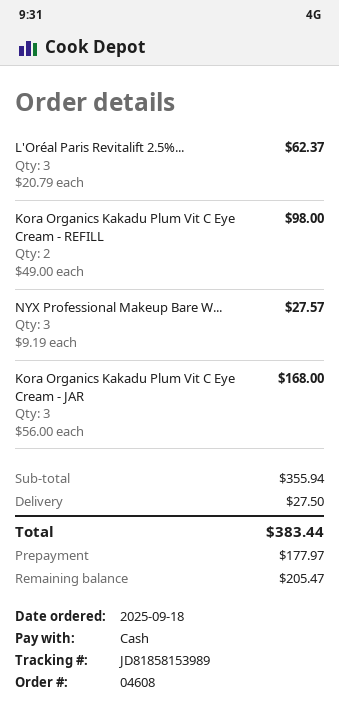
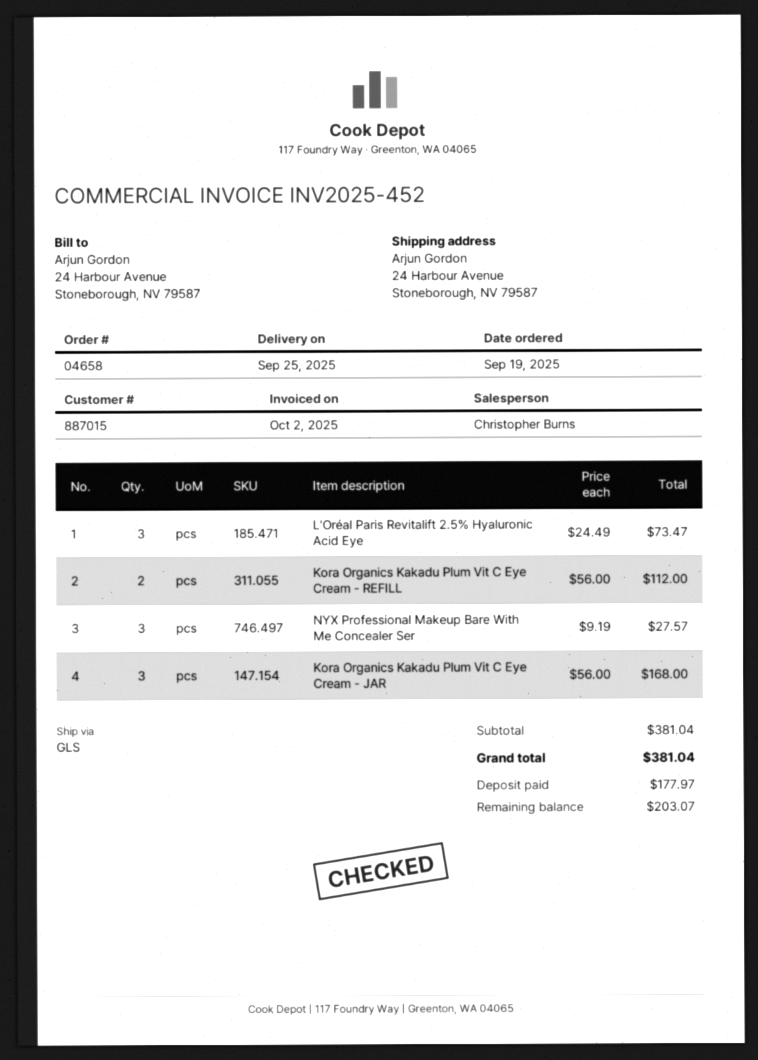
order number: 04608 -> 04658
order date: 2025-09-18 -> 2025-09-19
L'Oréal Paris Revitalift 2.5%...: 3 x 20.79 = 62.37 -> 3 x 24.49 = 73.47
Kora Organics Kakadu Plum Vit C Eye Cream - REFILL: 2 x 49.00 = 98.00 -> 2 x 56.00 = 112.00
subtotal: 355.94 -> 381.04
shipping: 27.50 -> none
total: 383.44 -> 381.04
balance: 205.47 -> 203.07

